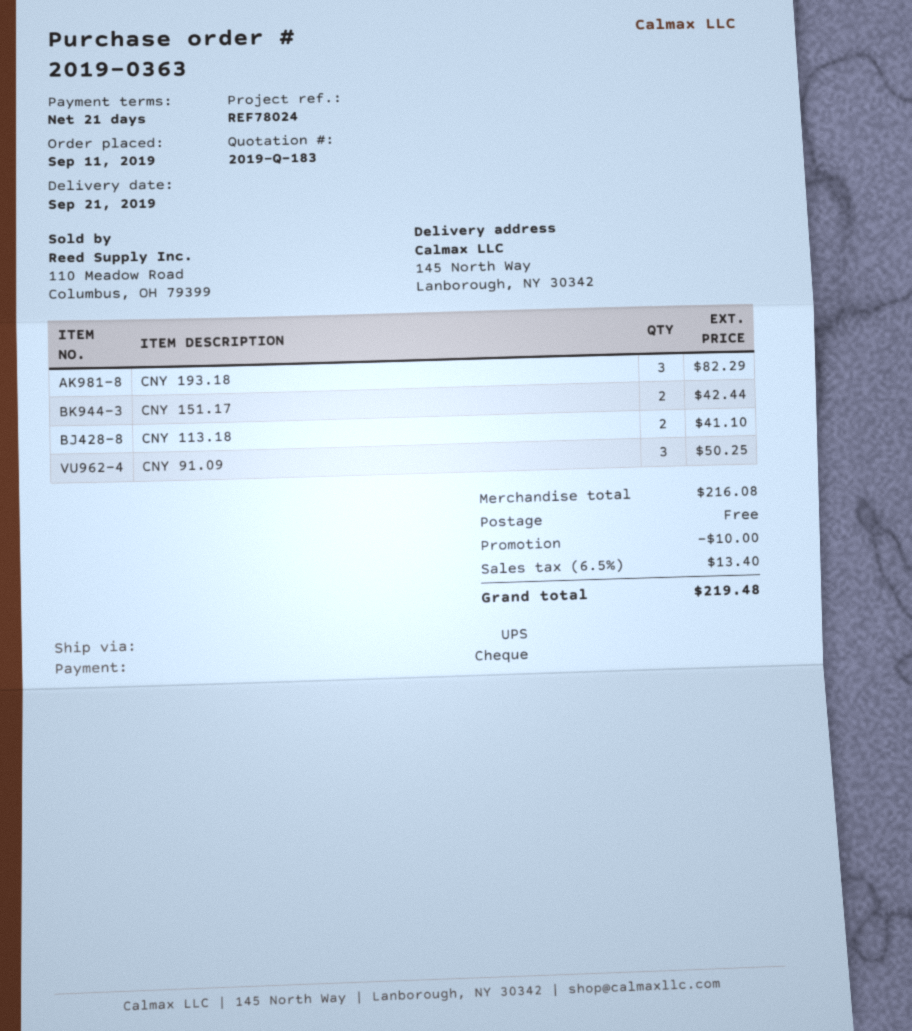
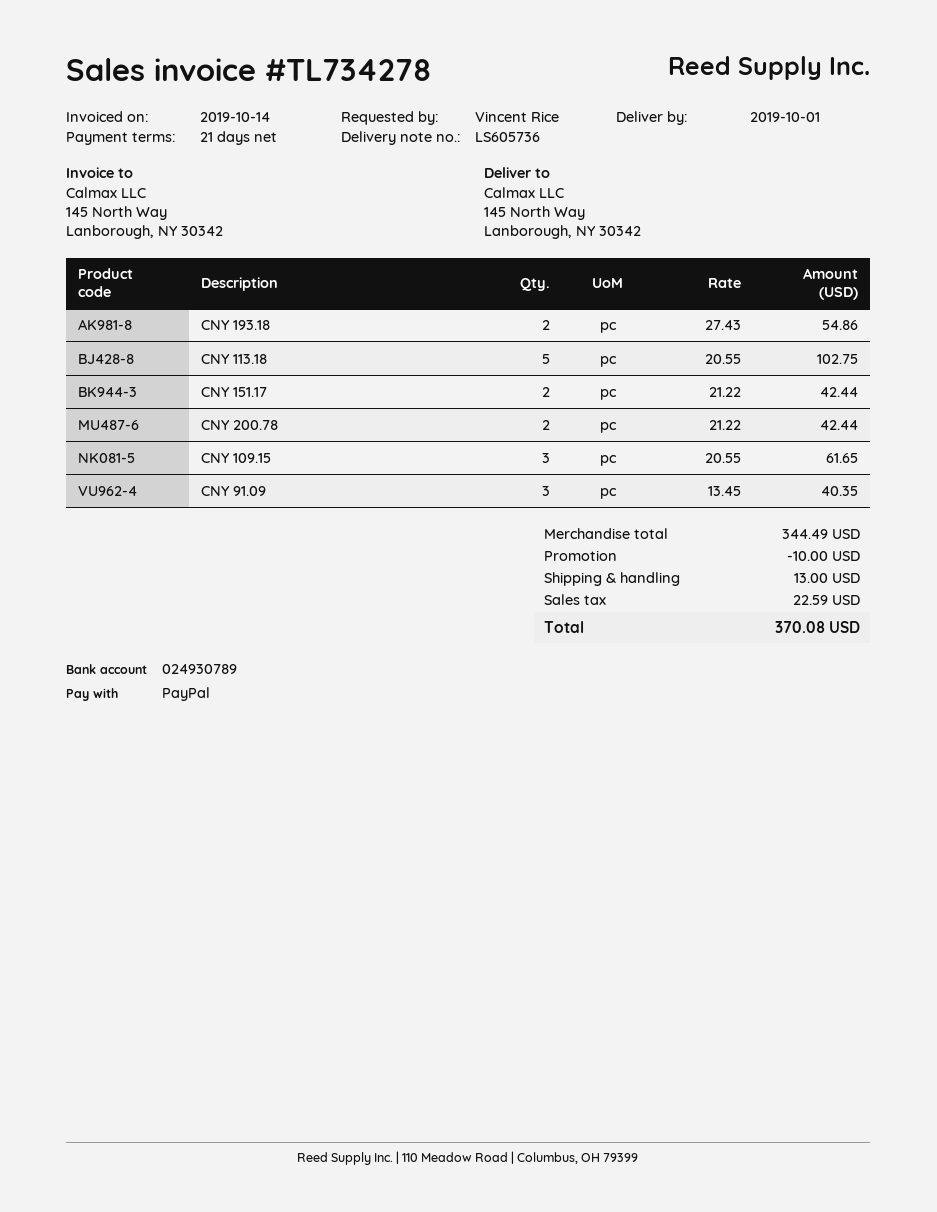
delivery date: 2019-09-21 -> 2019-10-01
payment method: cheque -> PayPal
CNY 193.18: 3 for 82.29 -> 2 for 54.86
CNY 113.18: 2 for 41.10 -> 5 for 102.75
CNY 91.09: 3 for 50.25 -> 3 for 40.35
CNY 200.78: none -> 2 for 42.44
CNY 109.15: none -> 3 for 61.65
subtotal: 216.08 -> 344.49
shipping: 0.00 -> 13.00
tax: 13.40 -> 22.59
total: 219.48 -> 370.08

